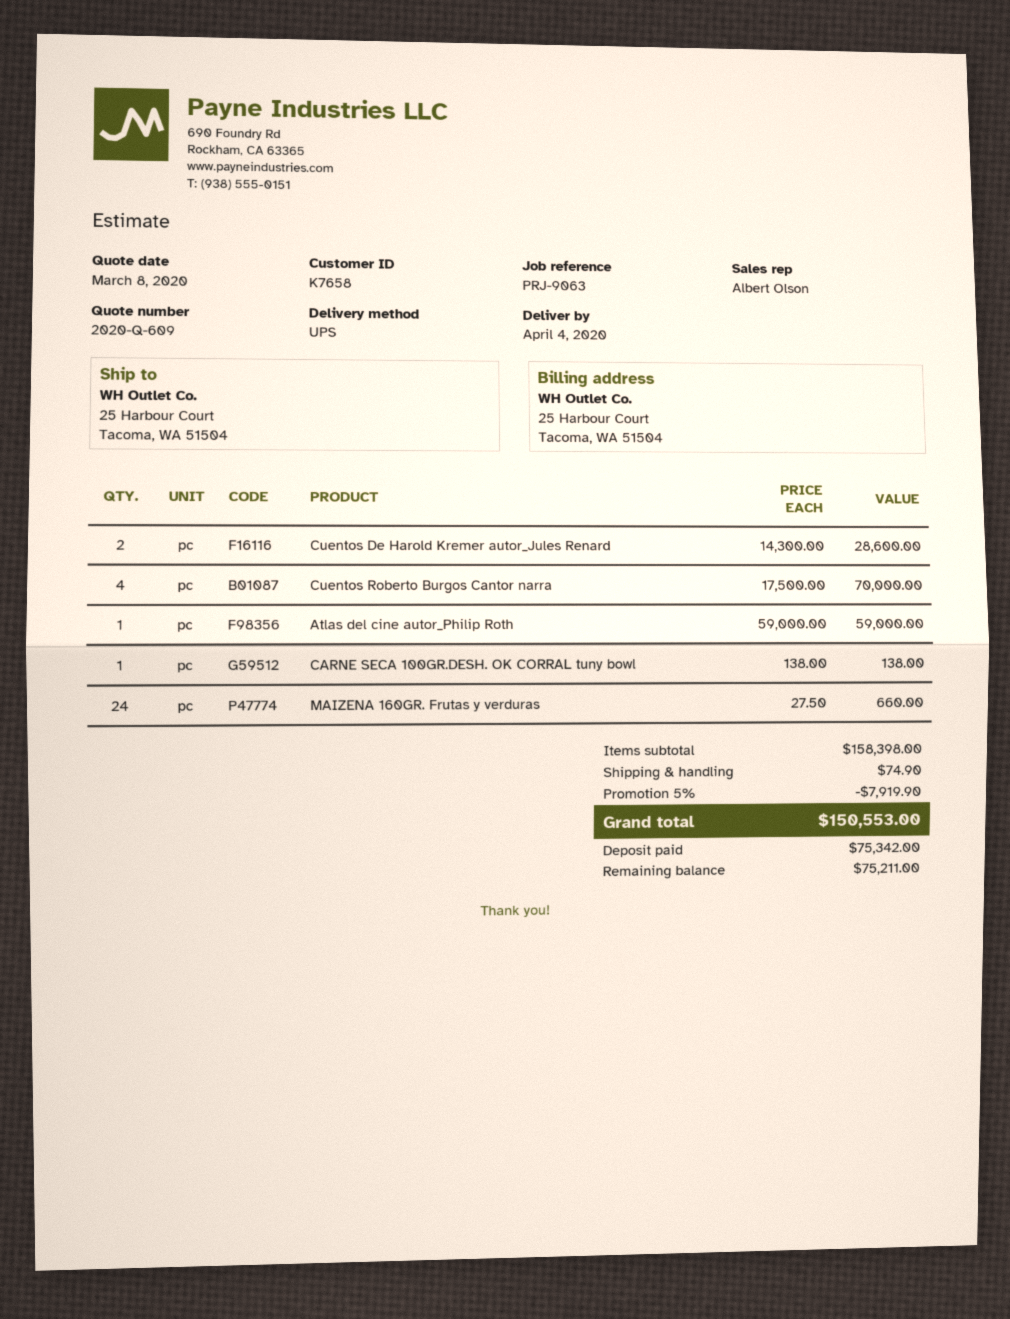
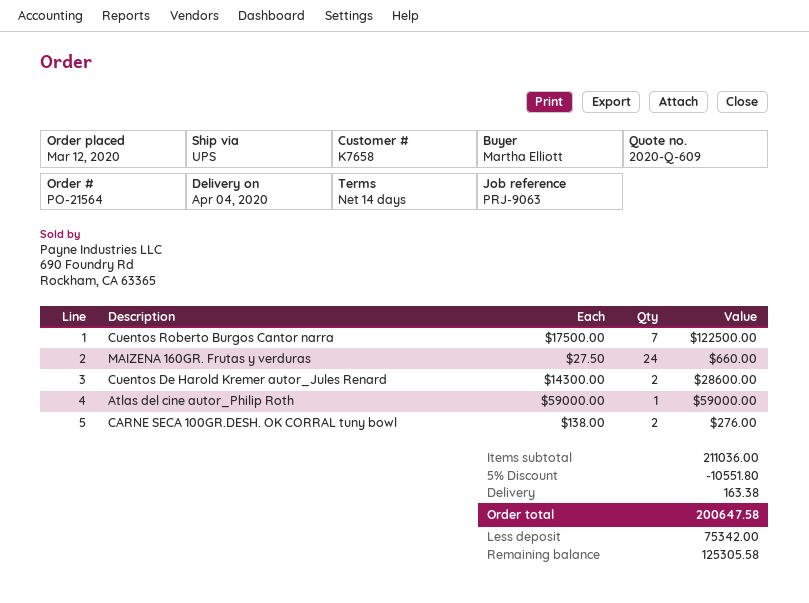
Cuentos Roberto Burgos Cantor narra: 4 x 17500.00 = 70000.00 -> 7 x 17500.00 = 122500.00
CARNE SECA 100GR.DESH. OK CORRAL tuny bowl: 1 x 138.00 = 138.00 -> 2 x 138.00 = 276.00
subtotal: 158398.00 -> 211036.00
discount: 5% = 7919.90 -> 5% = 10551.80
shipping: 74.90 -> 163.38
total: 150553.00 -> 200647.58
balance: 75211.00 -> 125305.58

